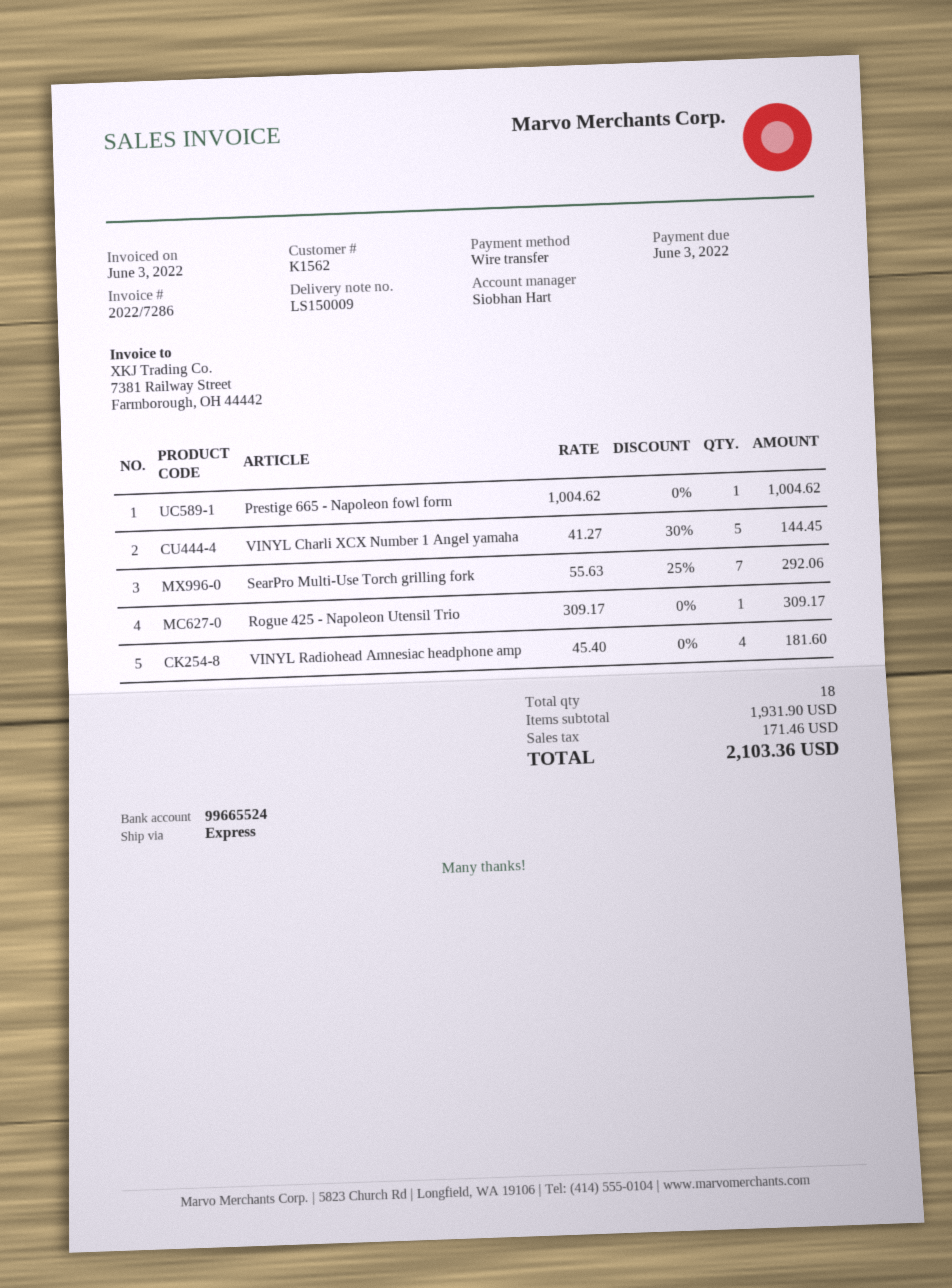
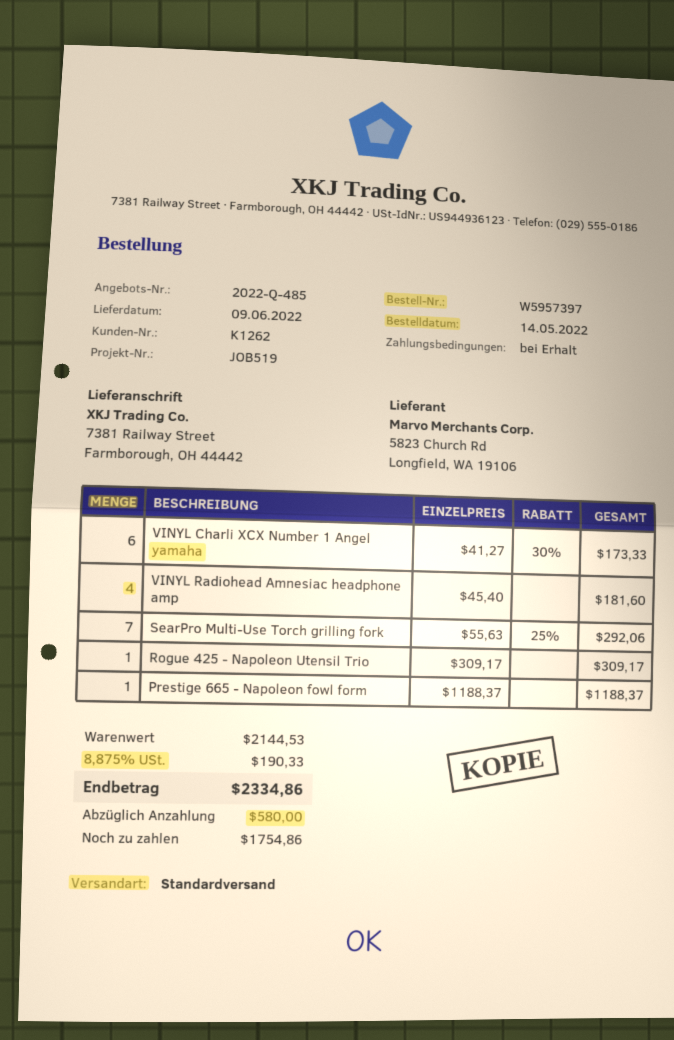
customer number: K1562 -> K1262
shipping method: express -> standard
Prestige 665 - Napoleon fowl form: 1 x 1004.62 = 1004.62 -> 1 x 1188.37 = 1188.37
VINYL Charli XCX Number 1 Angel yamaha: 5 x 41.27 - 30% = 144.45 -> 6 x 41.27 - 30% = 173.33
subtotal: 1931.90 -> 2144.53
tax: 171.46 -> 190.33
total: 2103.36 -> 2334.86

